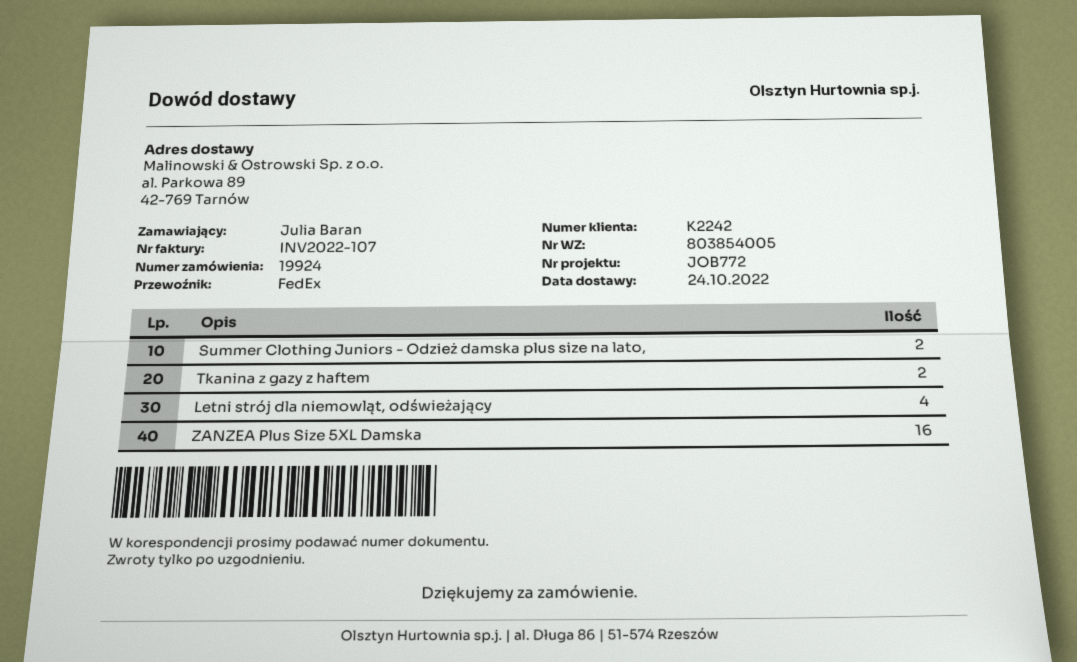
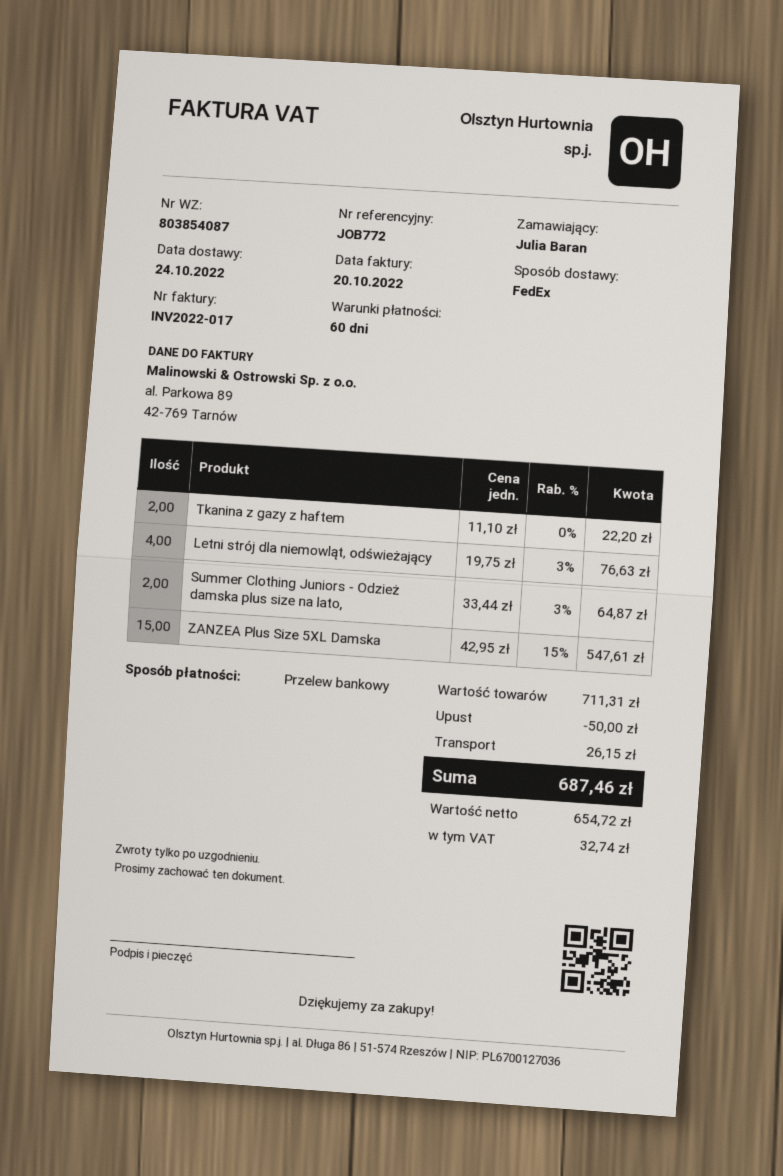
delivery note number: 803854005 -> 803854087
invoice number: INV2022-107 -> INV2022-017
ZANZEA Plus Size 5XL Damska: 16 -> 15

